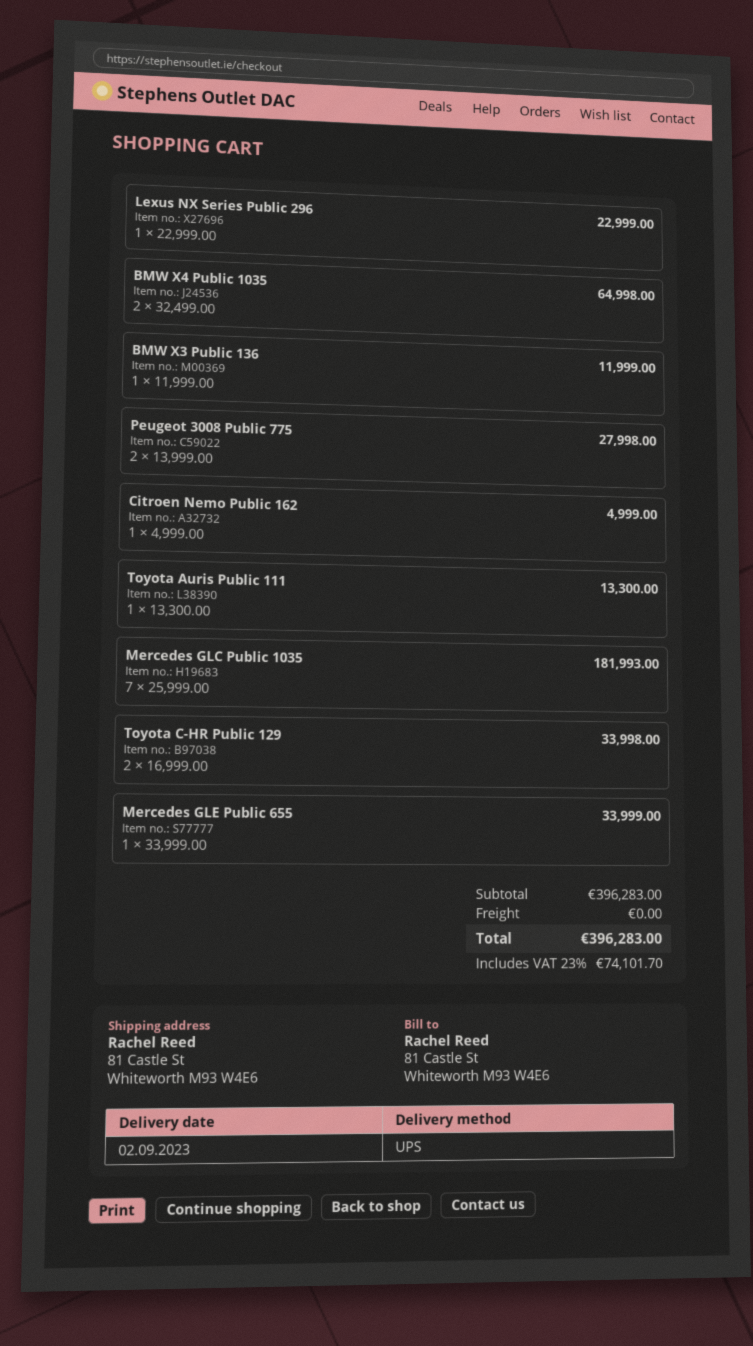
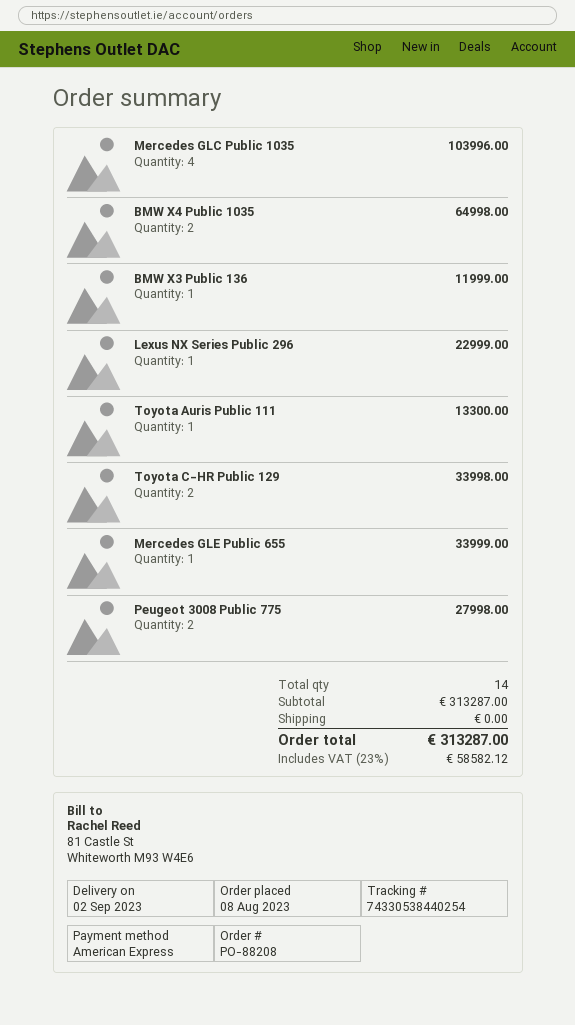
Citroen Nemo Public 162: 1 for 4999.00 -> none
Mercedes GLC Public 1035: 7 for 181993.00 -> 4 for 103996.00
subtotal: 396283.00 -> 313287.00
tax: 23% = 74101.70 -> 23% = 58582.12
total: 396283.00 -> 313287.00

